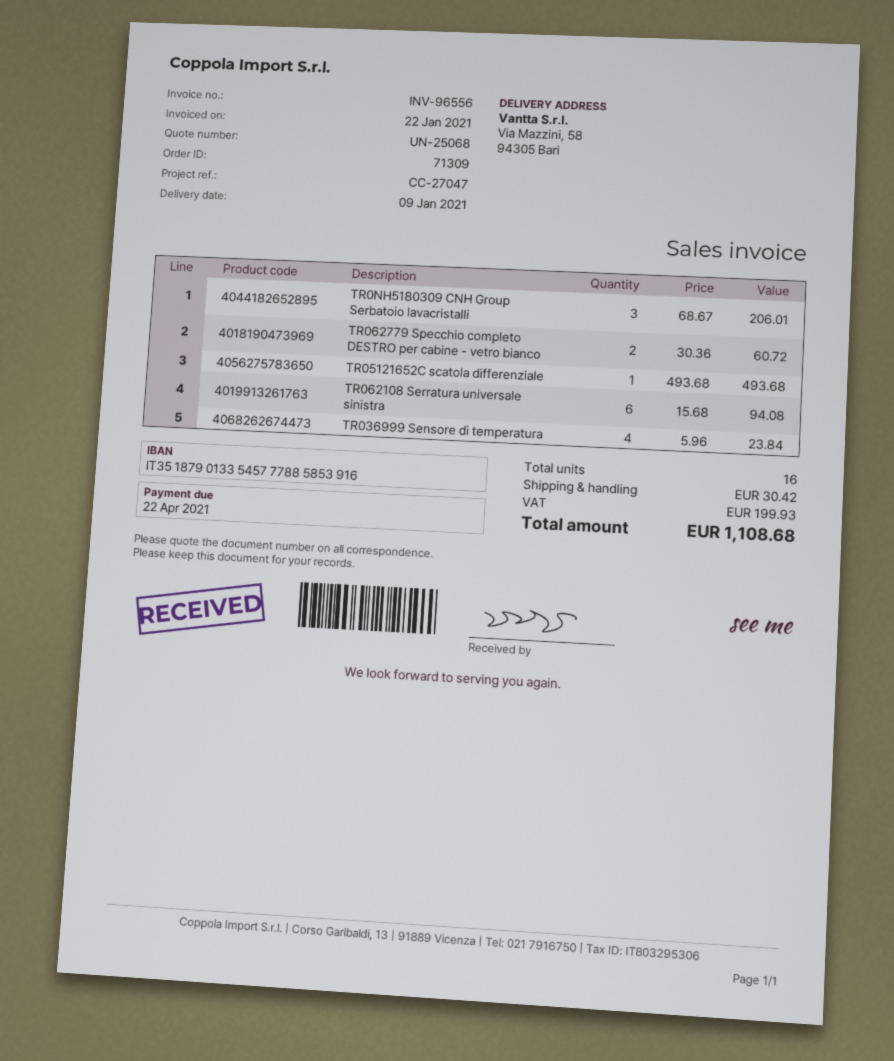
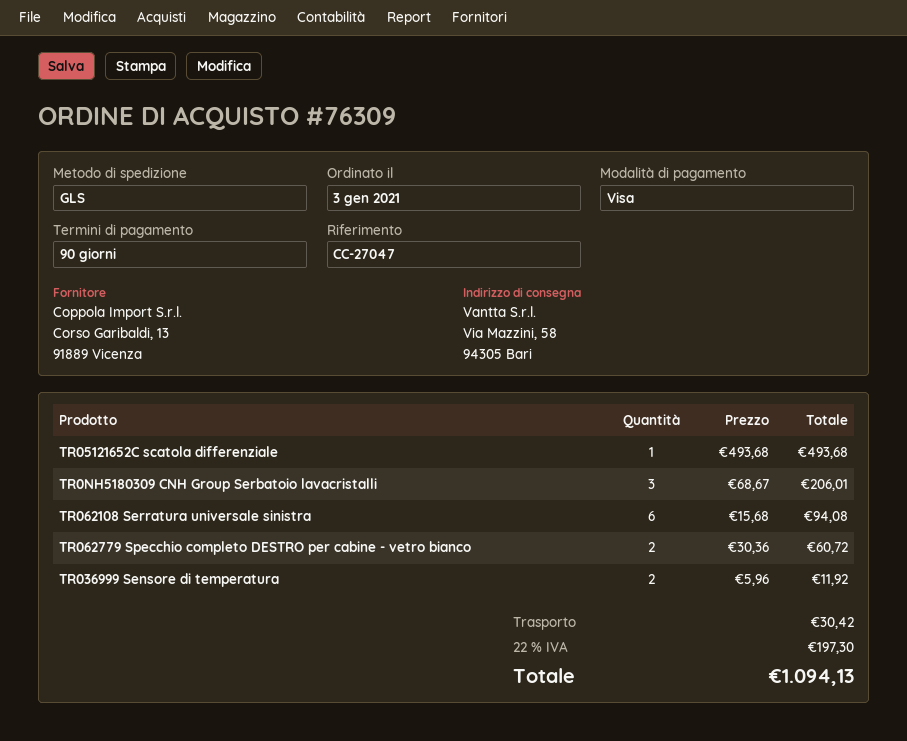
order number: 71309 -> 76309
TR036999 Sensore di temperatura: 4 x 5.96 = 23.84 -> 2 x 5.96 = 11.92
tax: 199.93 -> 197.30
total: 1108.68 -> 1094.13

